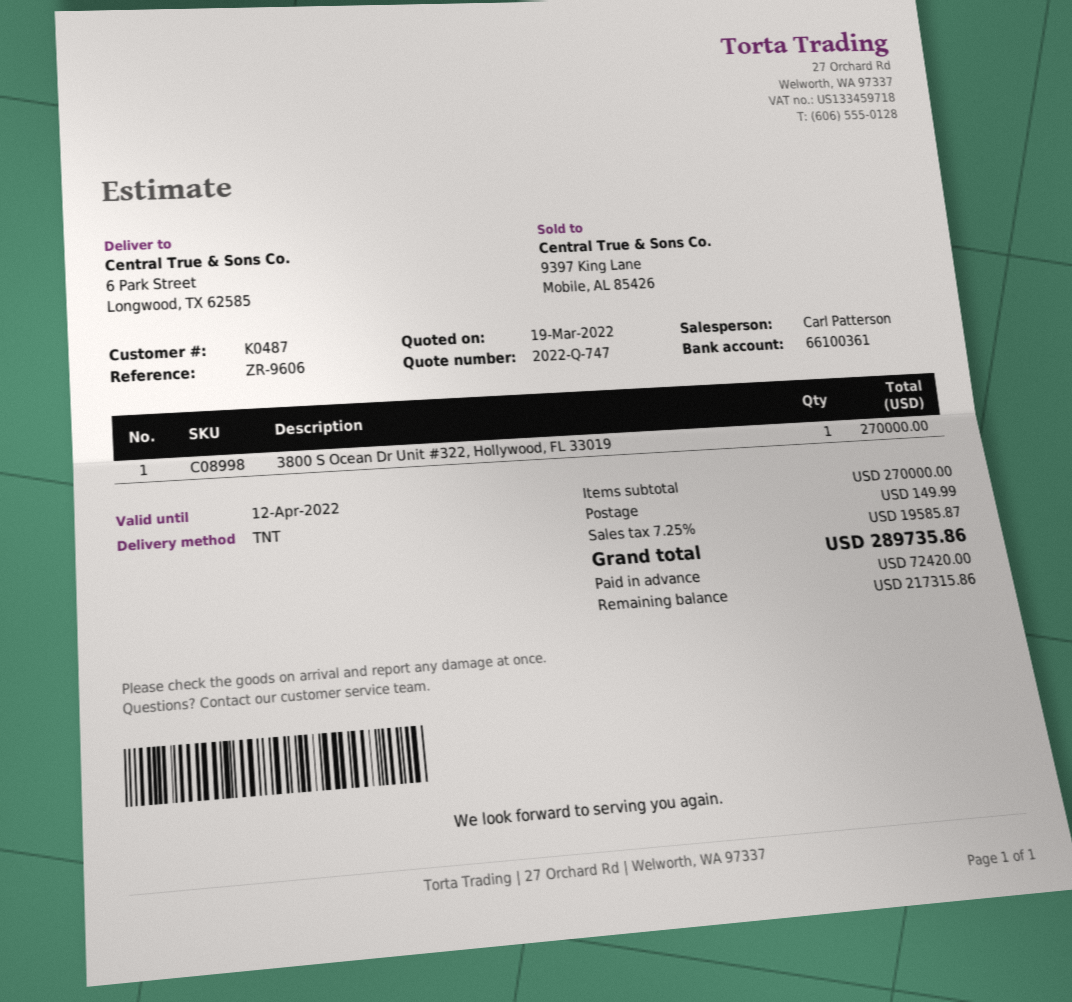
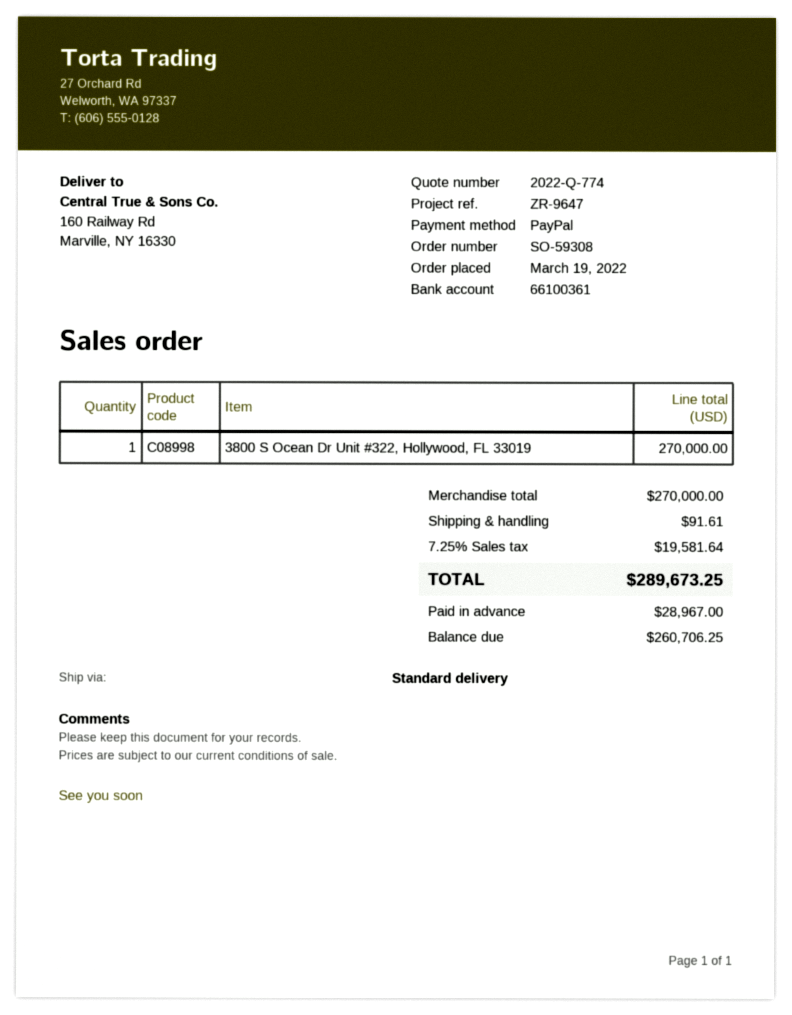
quote number: 2022-Q-747 -> 2022-Q-774
reference: ZR-9606 -> ZR-9647
shipping method: TNT -> standard
ship to: 6 Park Street, Longwood, TX 62585 -> 160 Railway Rd, Marville, NY 16330
shipping: 149.99 -> 91.61
tax: 7.25% = 19585.87 -> 7.25% = 19581.64
total: 289735.86 -> 289673.25
deposit: 72420.00 -> 28967.00
balance: 217315.86 -> 260706.25

